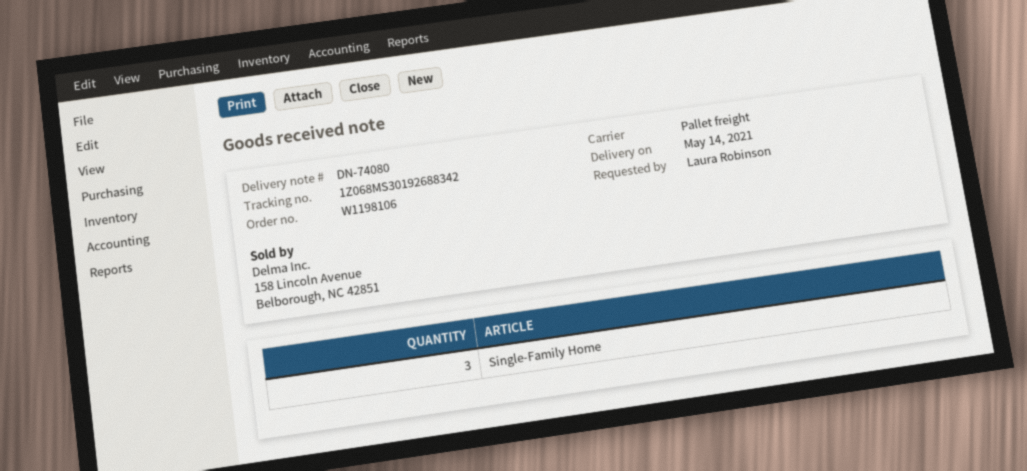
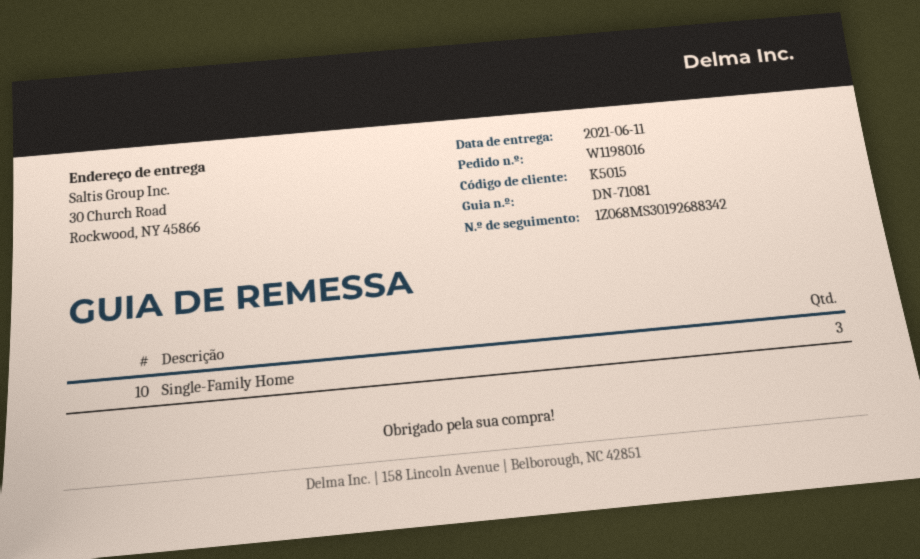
order number: W1198106 -> W1198016
delivery note number: DN-74080 -> DN-71081
delivery date: 2021-05-14 -> 2021-06-11

